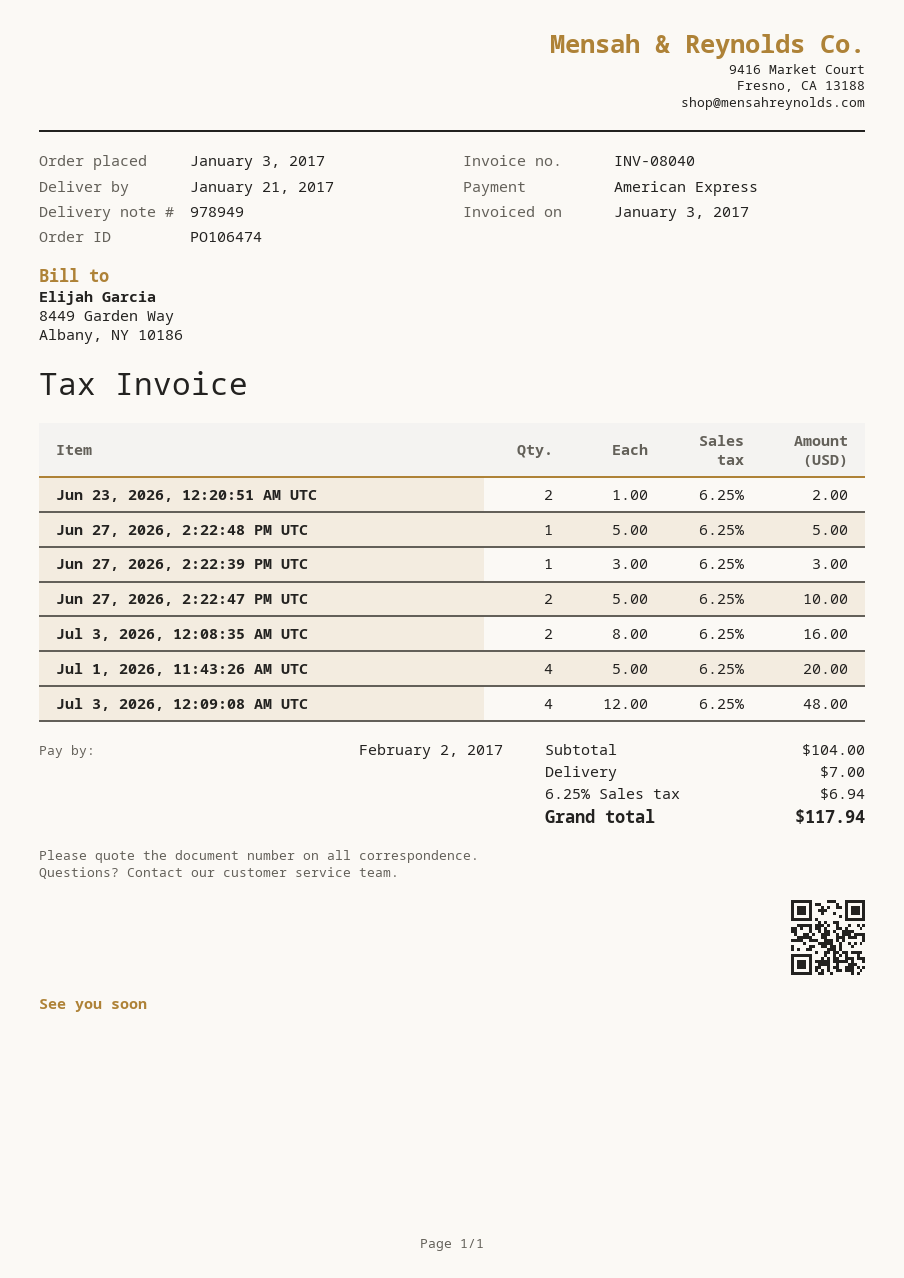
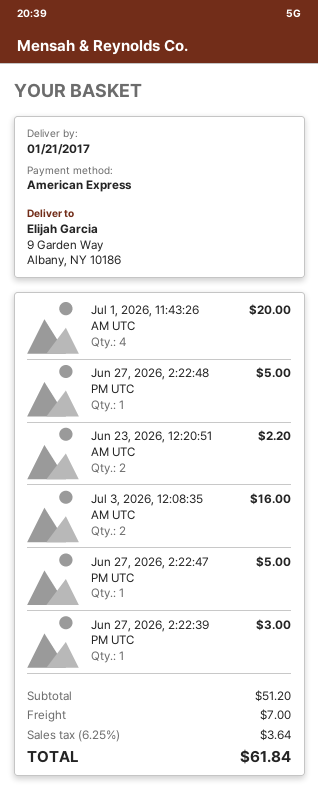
Jun 23, 2026, 12:20:51 AM UTC: 2 for 2.00 -> 2 for 2.20
Jun 27, 2026, 2:22:47 PM UTC: 2 for 10.00 -> 1 for 5.00
Jul 3, 2026, 12:09:08 AM UTC: 4 for 48.00 -> none
subtotal: 104.00 -> 51.20
tax: 6.25% = 6.94 -> 6.25% = 3.64
total: 117.94 -> 61.84

